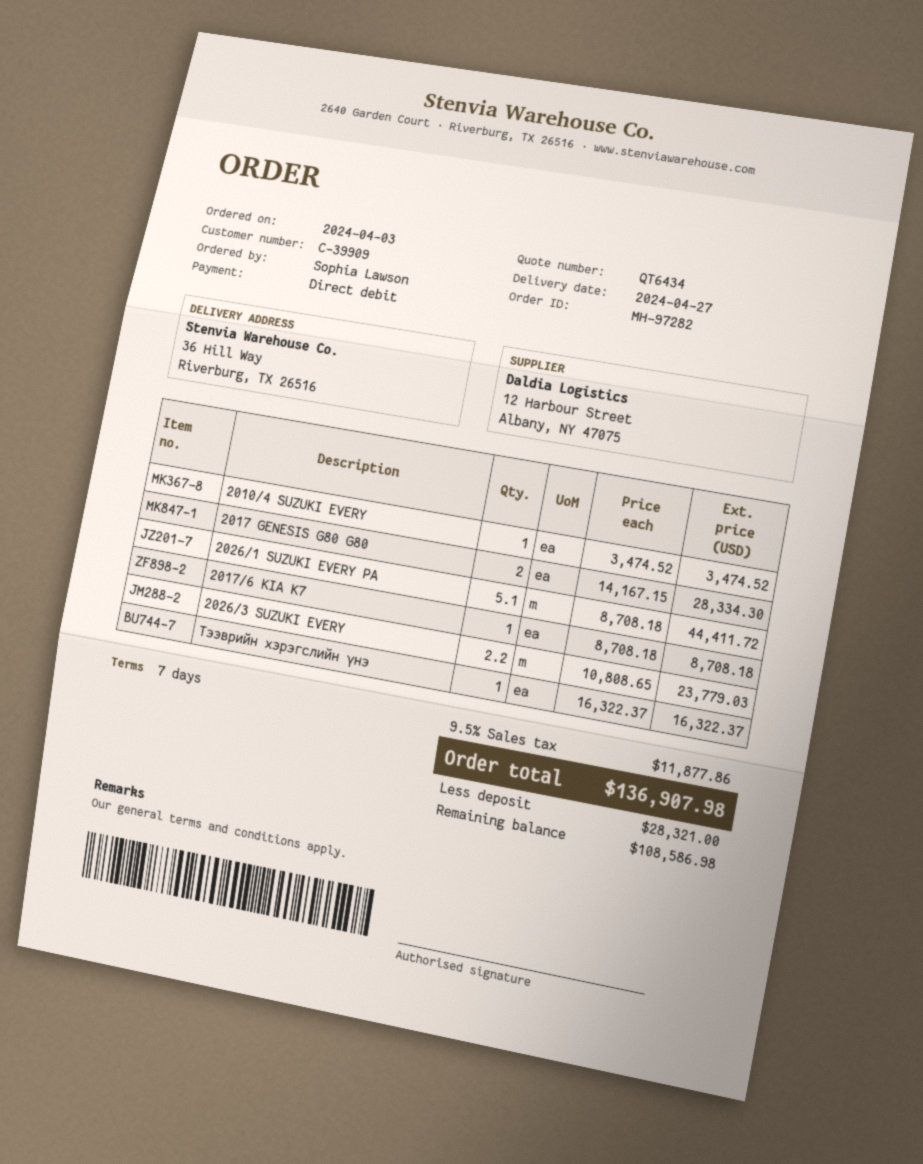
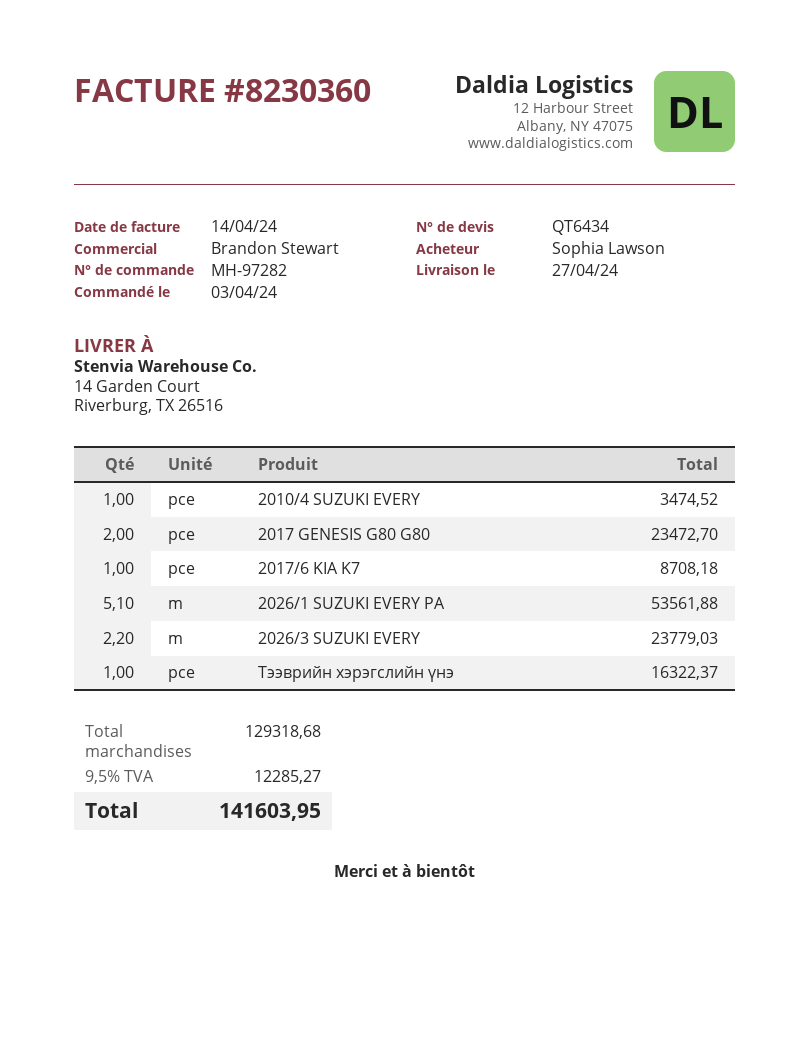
ship to: 36 Hill Way, Riverburg, TX 26516 -> 14 Garden Court, Riverburg, TX 26516
2017 GENESIS G80 G80: 2 for 28334.30 -> 2 for 23472.70
2026/1 SUZUKI EVERY PA: 5.1 for 44411.72 -> 5.1 for 53561.88
tax: 9.5% = 11877.86 -> 9.5% = 12285.27
total: 136907.98 -> 141603.95

